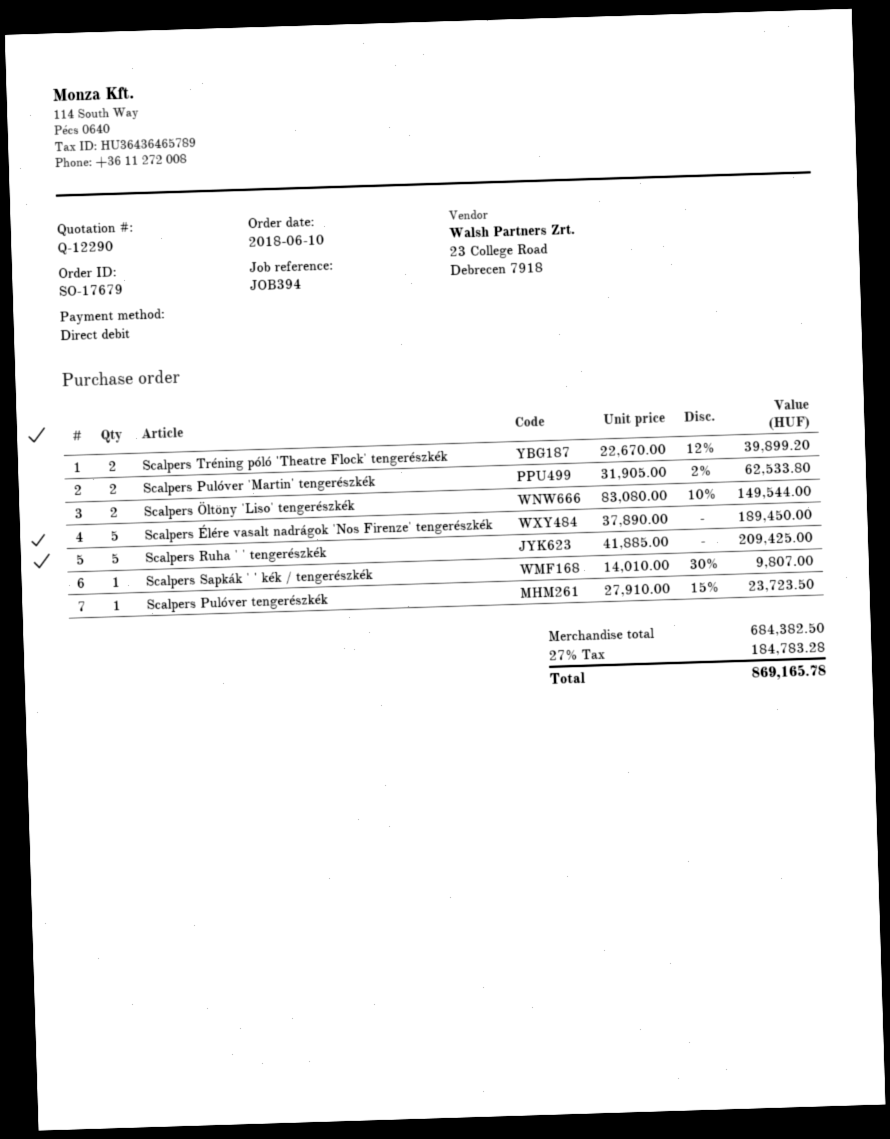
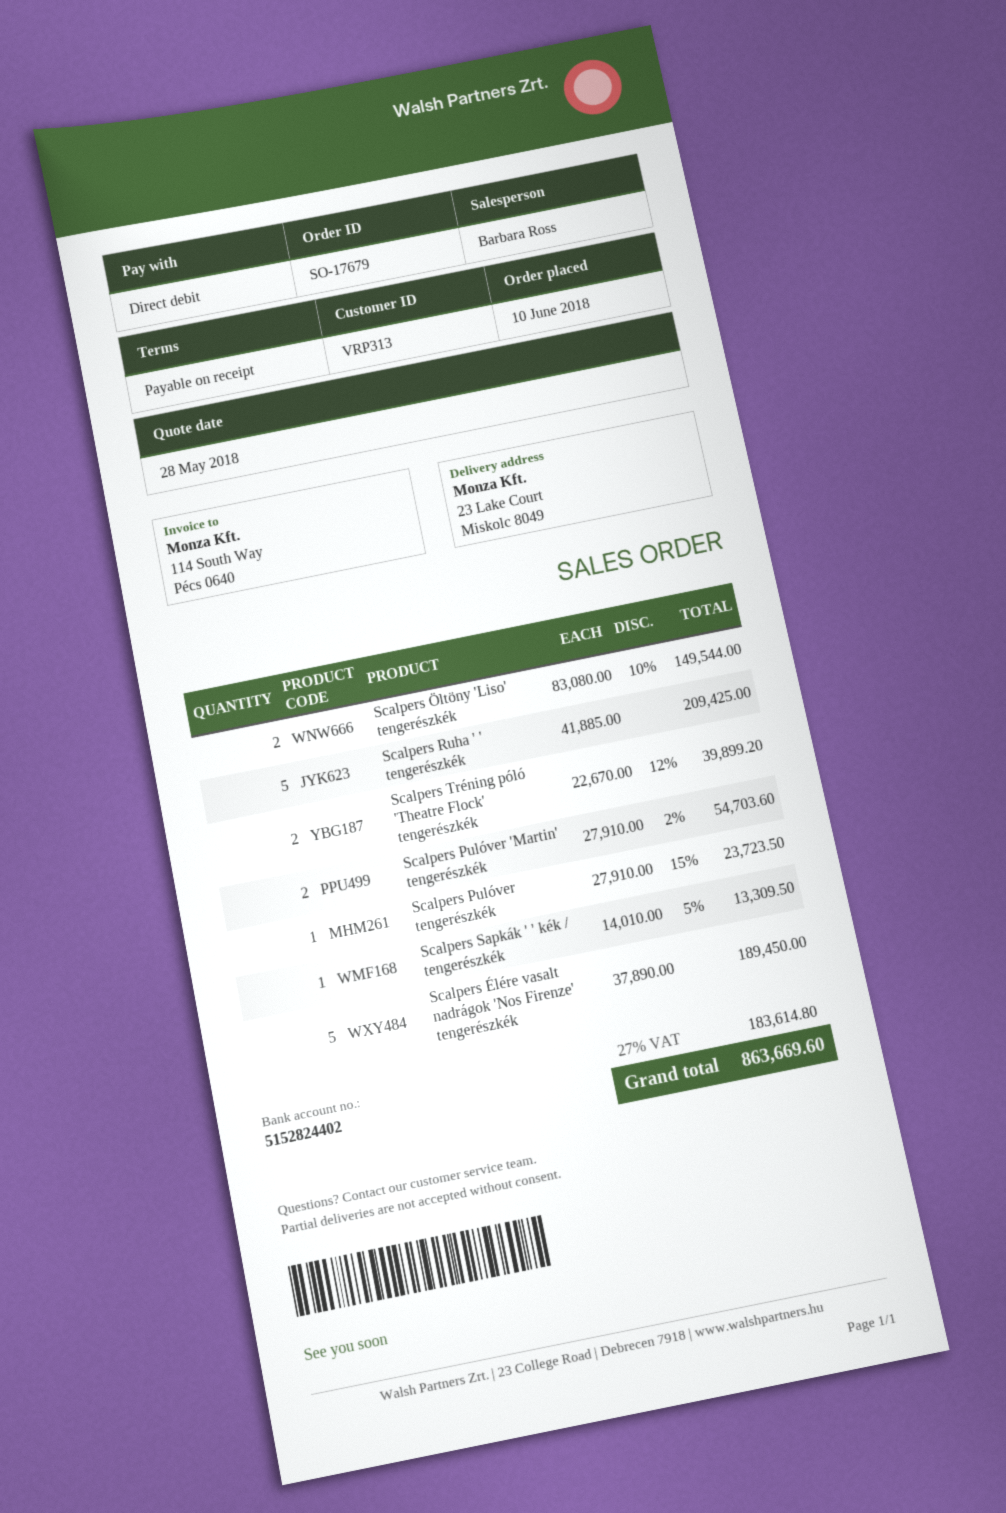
Scalpers Pulóver 'Martin' tengerészkék: 2 x 31905.00 - 2% = 62533.80 -> 2 x 27910.00 - 2% = 54703.60
Scalpers Sapkák ' ' kék / tengerészkék: 1 x 14010.00 - 30% = 9807.00 -> 1 x 14010.00 - 5% = 13309.50
tax: 27% = 184783.28 -> 27% = 183614.80
total: 869165.78 -> 863669.60

